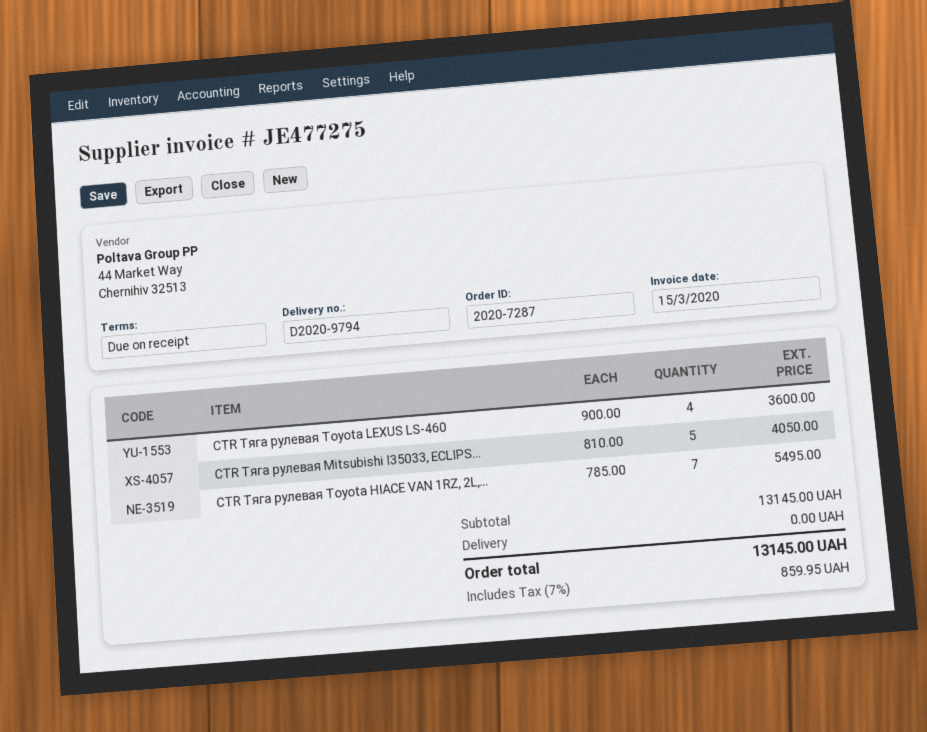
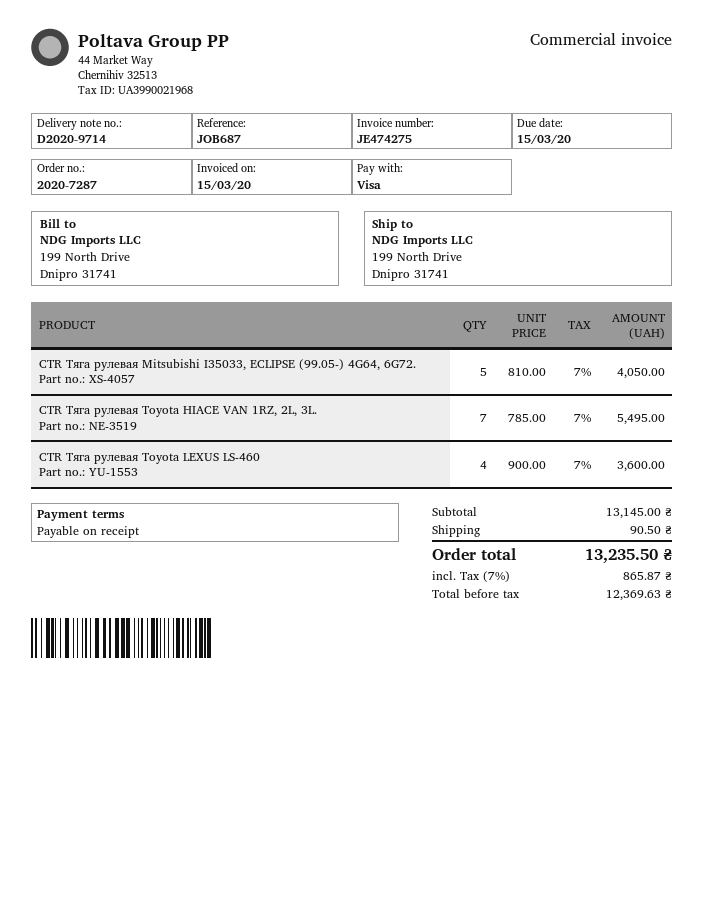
delivery note number: D2020-9794 -> D2020-9714
invoice number: JE477275 -> JE474275
shipping: 0.00 -> 90.50
tax: 7% = 859.95 -> 7% = 865.87
total: 13145.00 -> 13235.50

